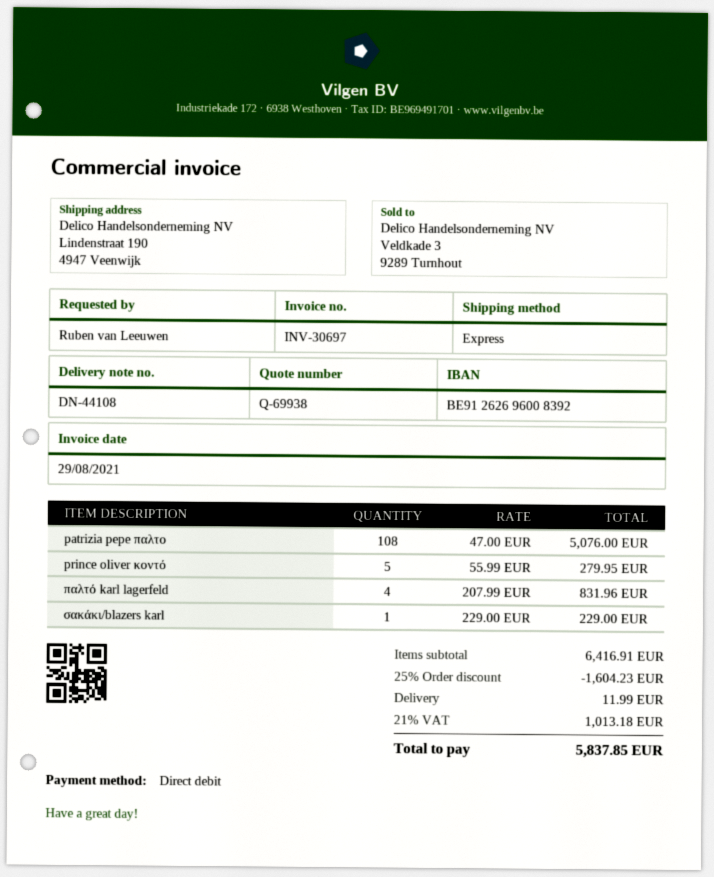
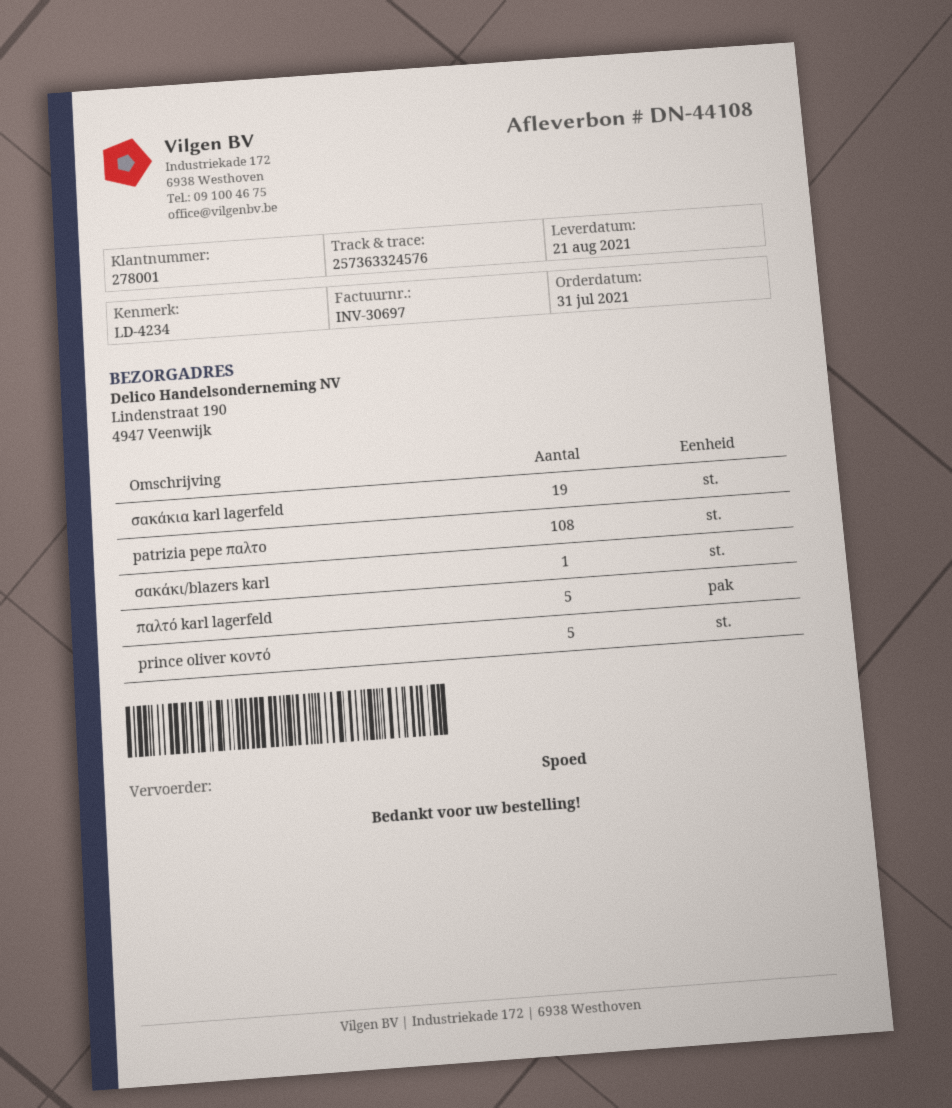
παλτό karl lagerfeld: 4 -> 5
σακάκια karl lagerfeld: none -> 19

